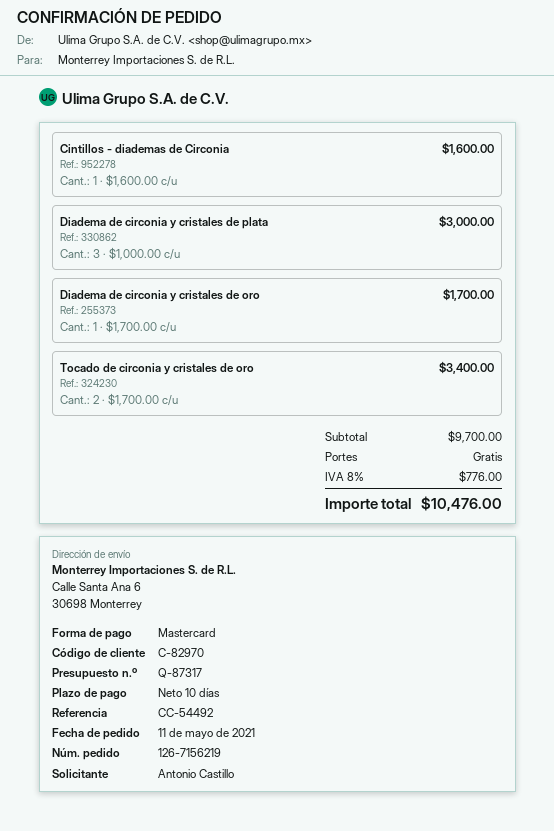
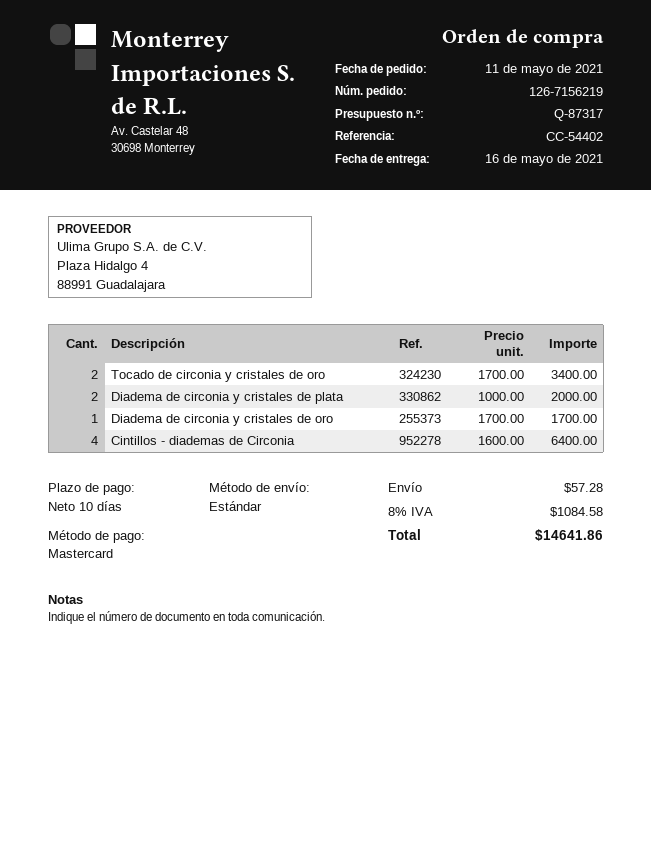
reference: CC-54492 -> CC-54402
Cintillos - diademas de Circonia: 1 x 1600.00 = 1600.00 -> 4 x 1600.00 = 6400.00
Diadema de circonia y cristales de plata: 3 x 1000.00 = 3000.00 -> 2 x 1000.00 = 2000.00
shipping: 0.00 -> 57.28
tax: 8% = 776.00 -> 8% = 1084.58
total: 10476.00 -> 14641.86

